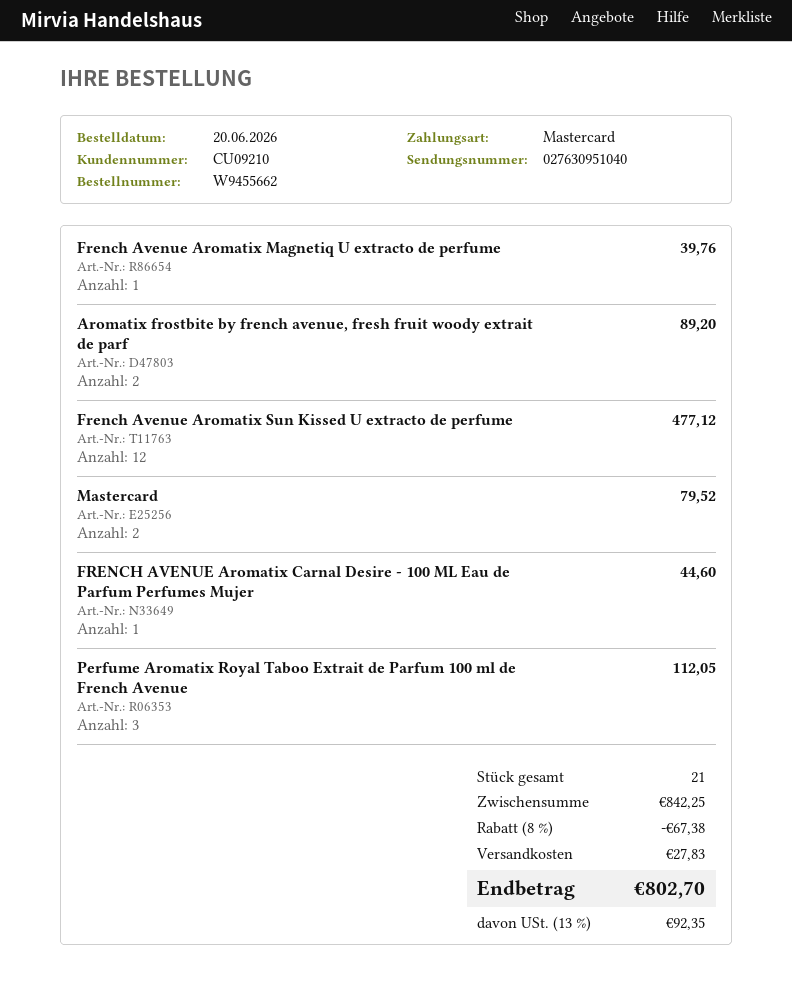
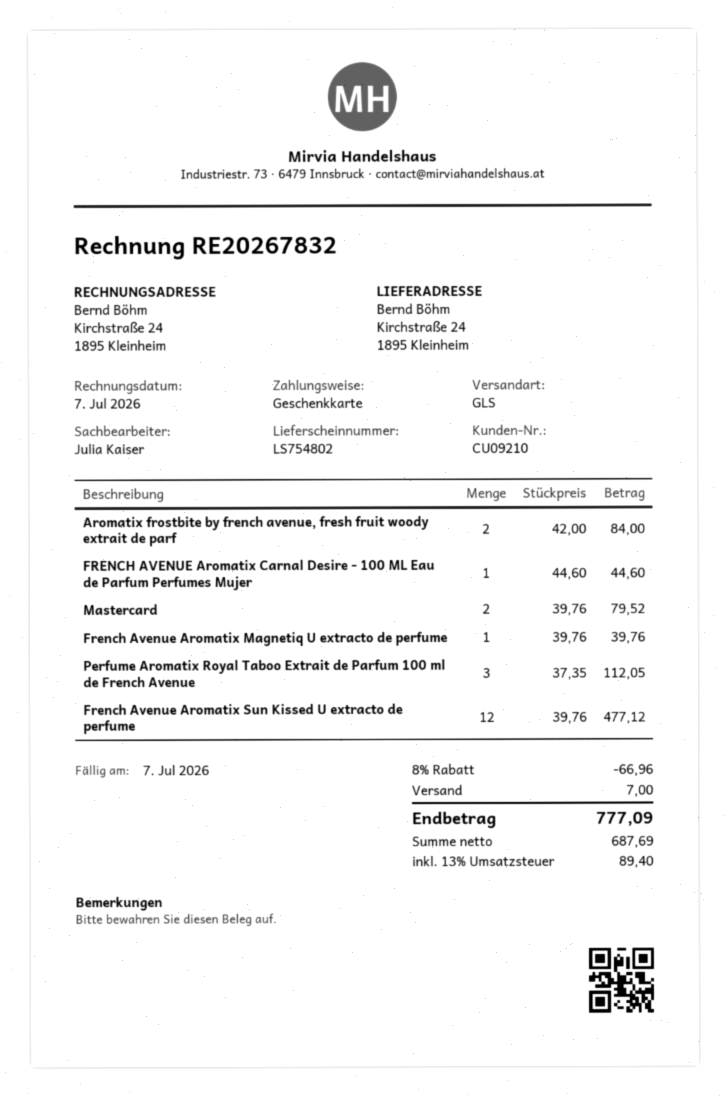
payment method: Mastercard -> gift card
Aromatix frostbite by french avenue, fresh fruit woody extrait de parf: 2 for 89.20 -> 2 for 84.00
discount: 8% = 67.38 -> 8% = 66.96
shipping: 27.83 -> 7.00
tax: 13% = 92.35 -> 13% = 89.40
total: 802.70 -> 777.09

